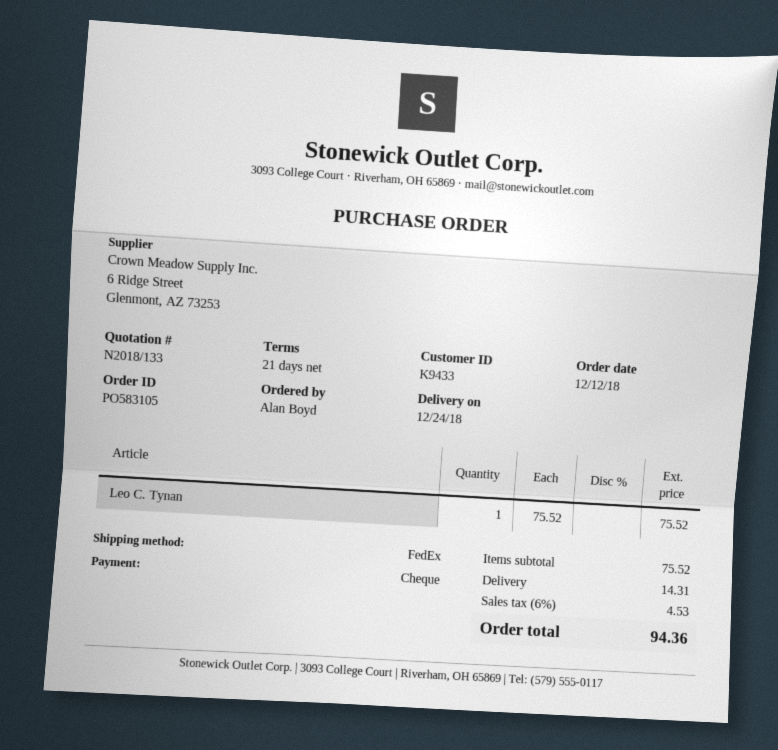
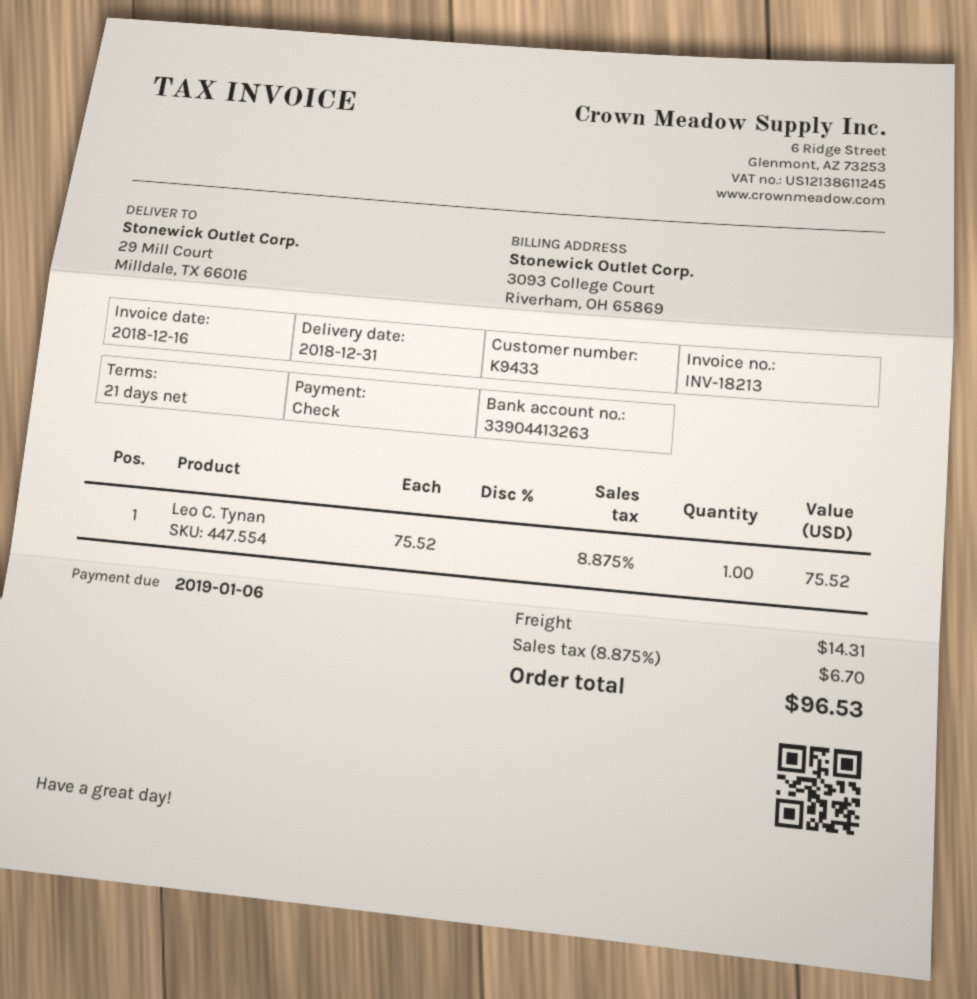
delivery date: 2018-12-24 -> 2018-12-31
tax: 6% = 4.53 -> 8.875% = 6.70
total: 94.36 -> 96.53

